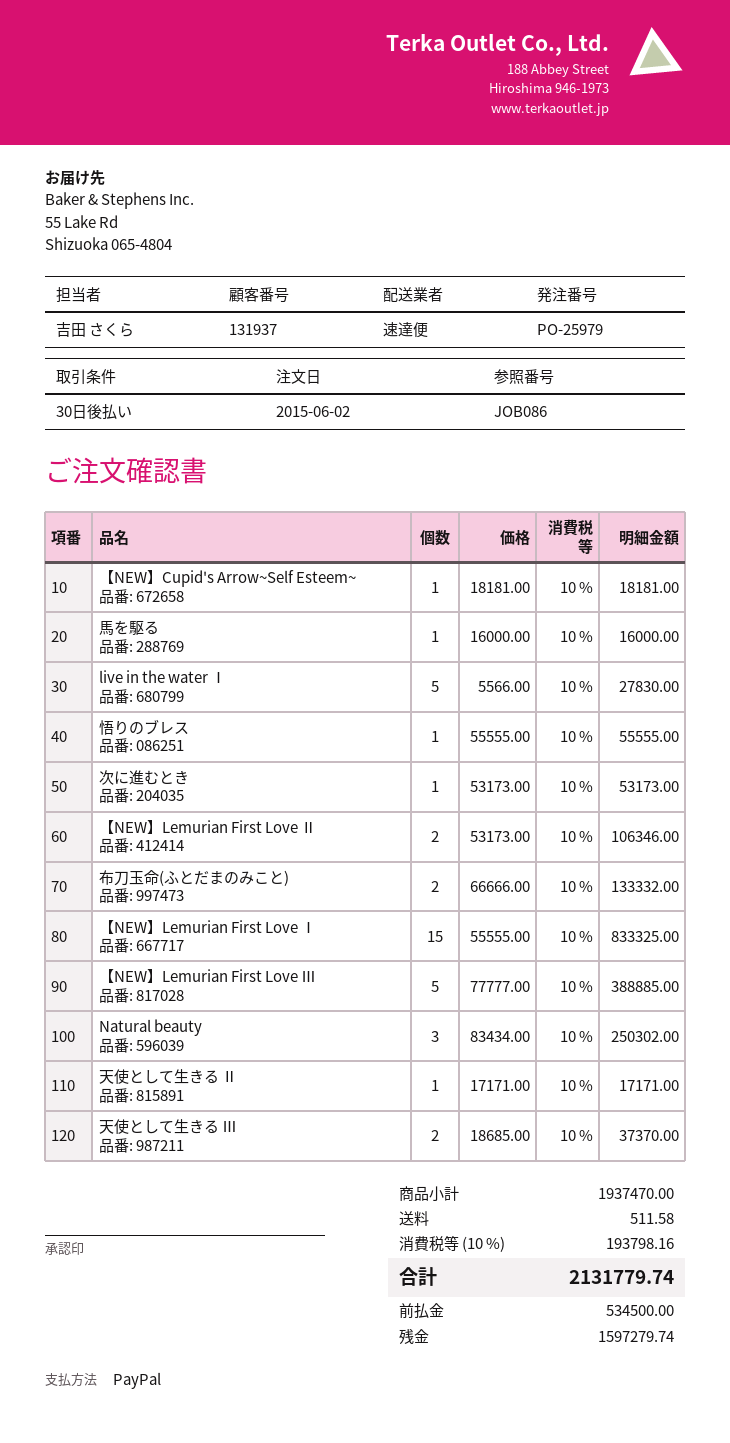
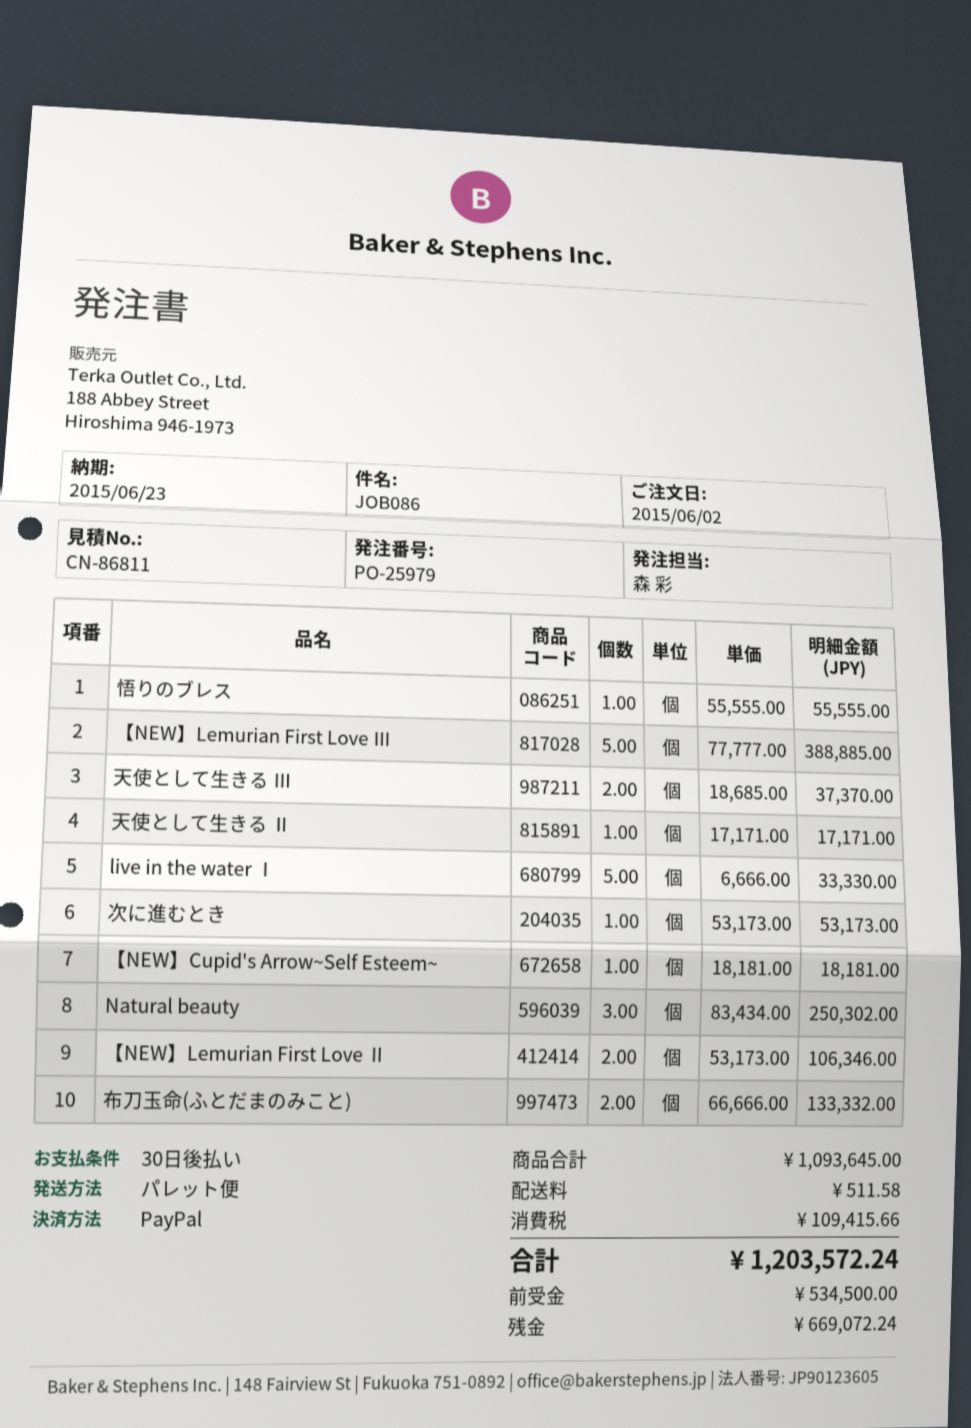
shipping method: express -> pallet freight
馬を駆る: 1 x 16000.00 = 16000.00 -> none
live in the water Ⅰ: 5 x 5566.00 = 27830.00 -> 5 x 6666.00 = 33330.00
【NEW】Lemurian First Love Ⅰ: 15 x 55555.00 = 833325.00 -> none
subtotal: 1937470.00 -> 1093645.00
tax: 193798.16 -> 109415.66
total: 2131779.74 -> 1203572.24
balance: 1597279.74 -> 669072.24

